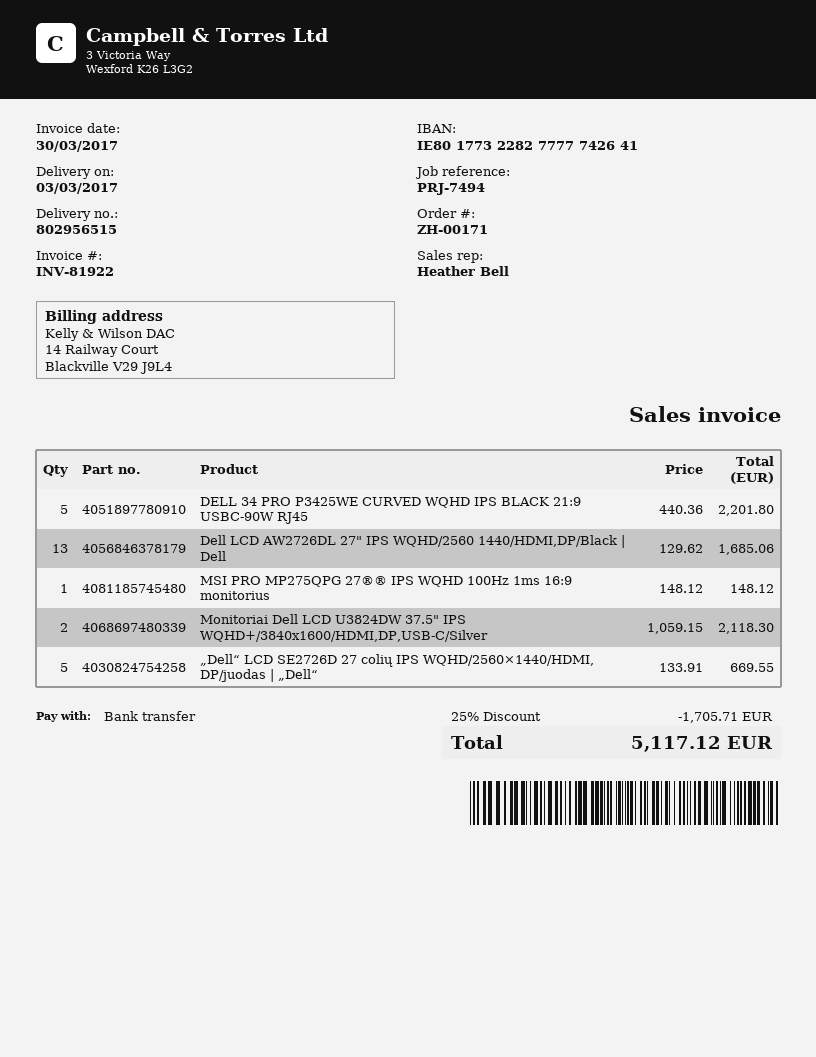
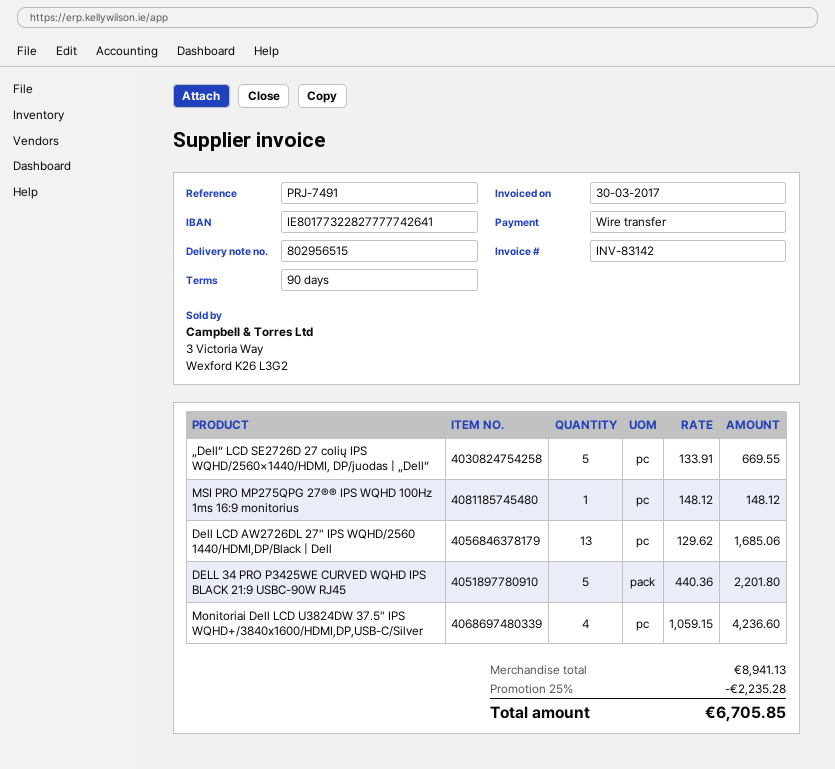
invoice number: INV-81922 -> INV-83142
reference: PRJ-7494 -> PRJ-7491
Monitoriai Dell LCD U3824DW 37.5" IPS WQHD+/3840x1600/HDMI,DP,USB-C/Silver: 2 x 1059.15 = 2118.30 -> 4 x 1059.15 = 4236.60
discount: 25% = 1705.71 -> 25% = 2235.28
total: 5117.12 -> 6705.85

